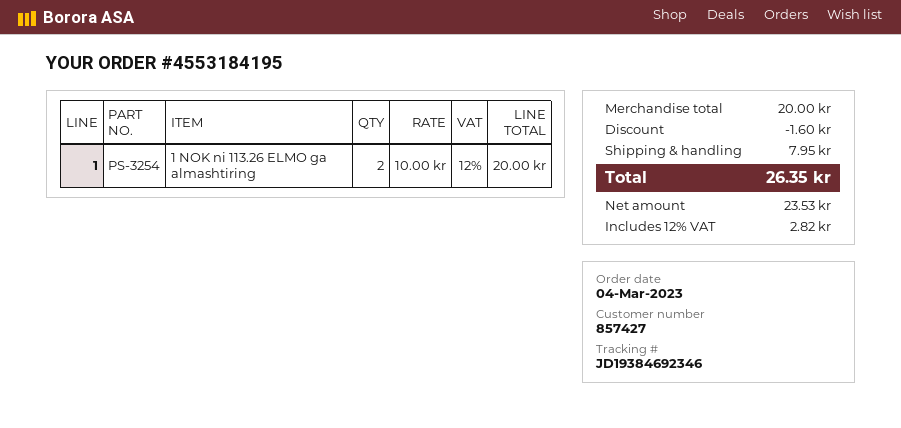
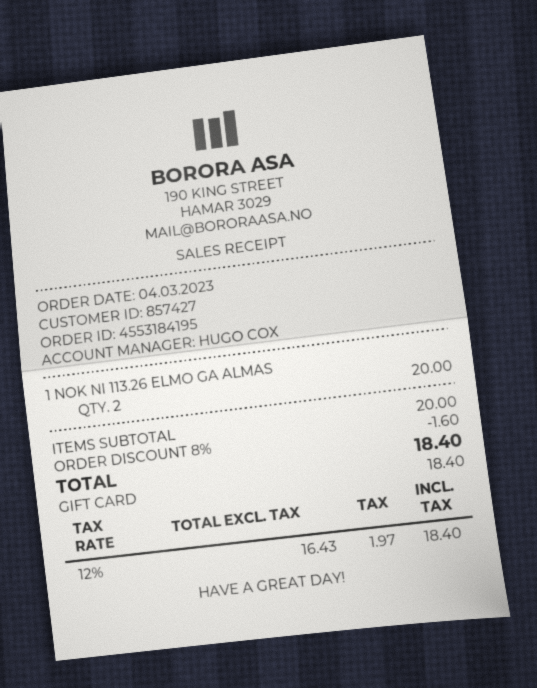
shipping: 7.95 -> none
net: 23.53 -> 16.43
tax: 12% = 2.82 -> 12% = 1.97
total: 26.35 -> 18.40

